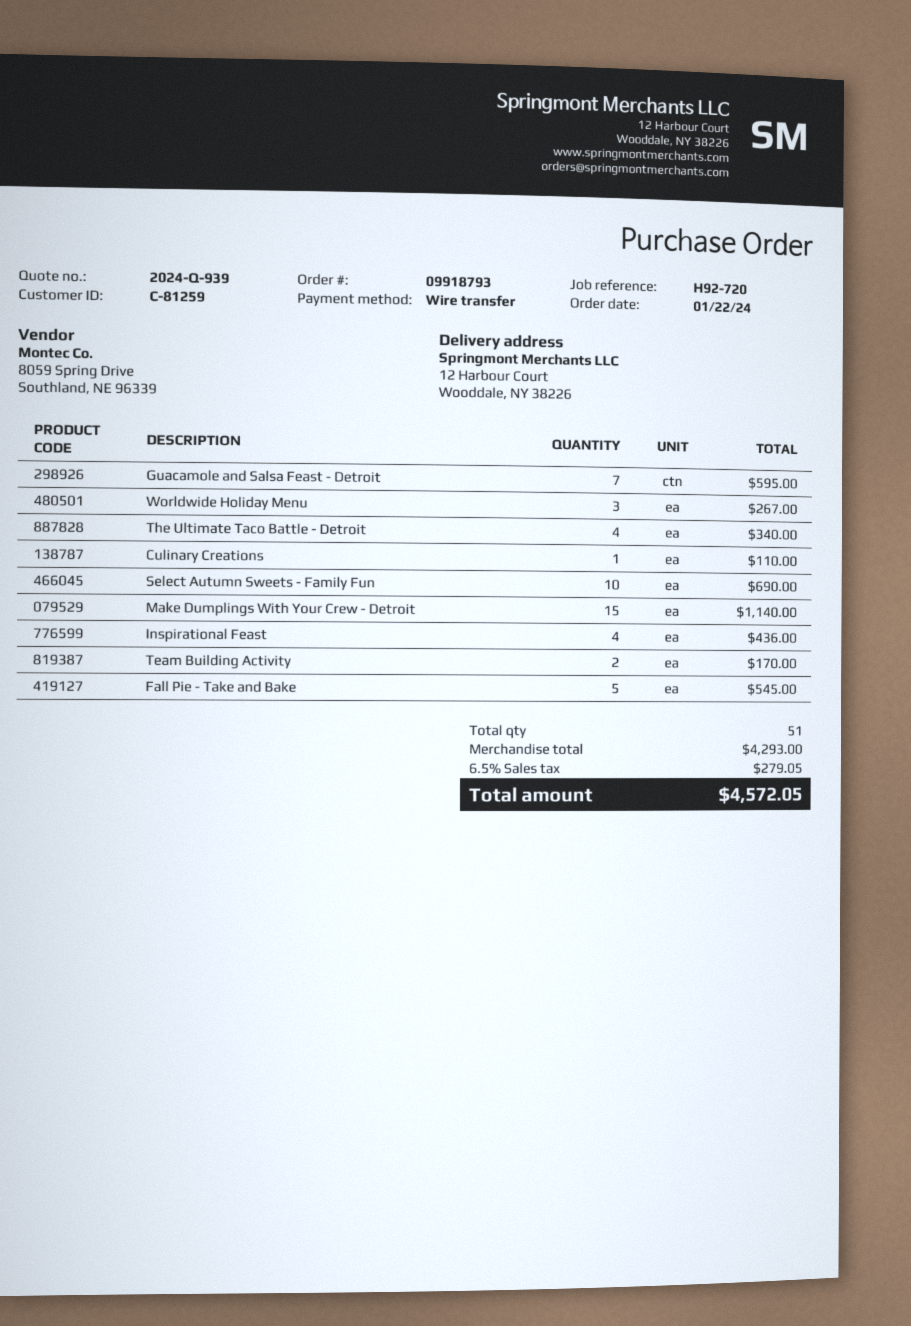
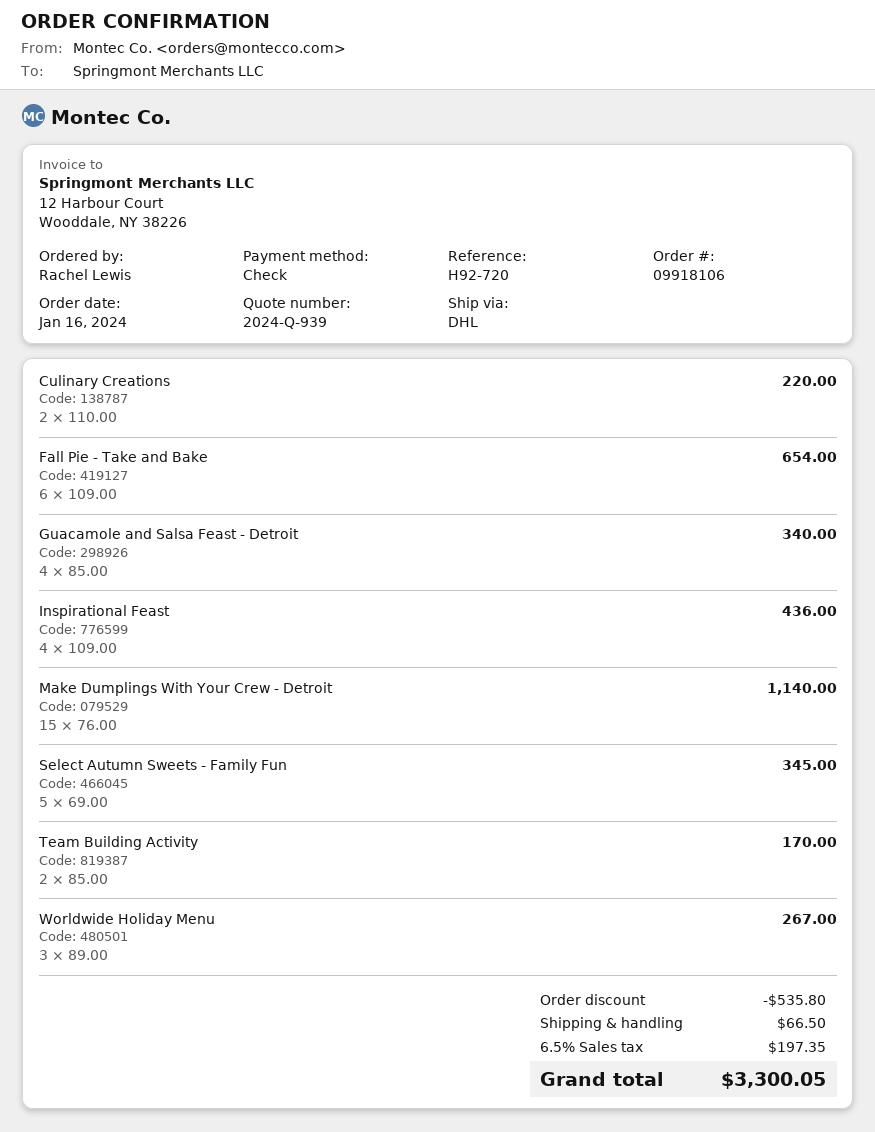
order number: 09918793 -> 09918106
order date: 2024-01-22 -> 2024-01-16
payment method: bank transfer -> cheque
Guacamole and Salsa Feast - Detroit: 7 for 595.00 -> 4 for 340.00
The Ultimate Taco Battle - Detroit: 4 for 340.00 -> none
Culinary Creations: 1 for 110.00 -> 2 for 220.00
Select Autumn Sweets - Family Fun: 10 for 690.00 -> 5 for 345.00
Fall Pie - Take and Bake: 5 for 545.00 -> 6 for 654.00
discount: none -> 535.80
shipping: none -> 66.50
tax: 6.5% = 279.05 -> 6.5% = 197.35
total: 4572.05 -> 3300.05

